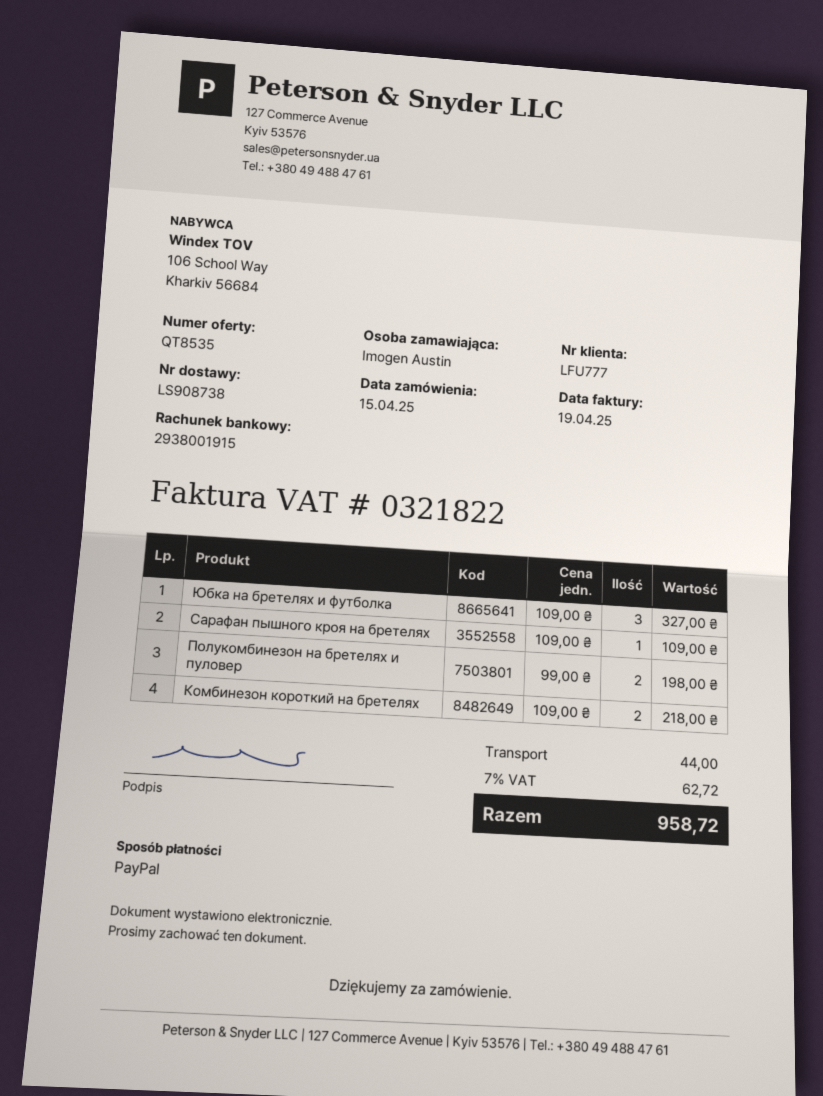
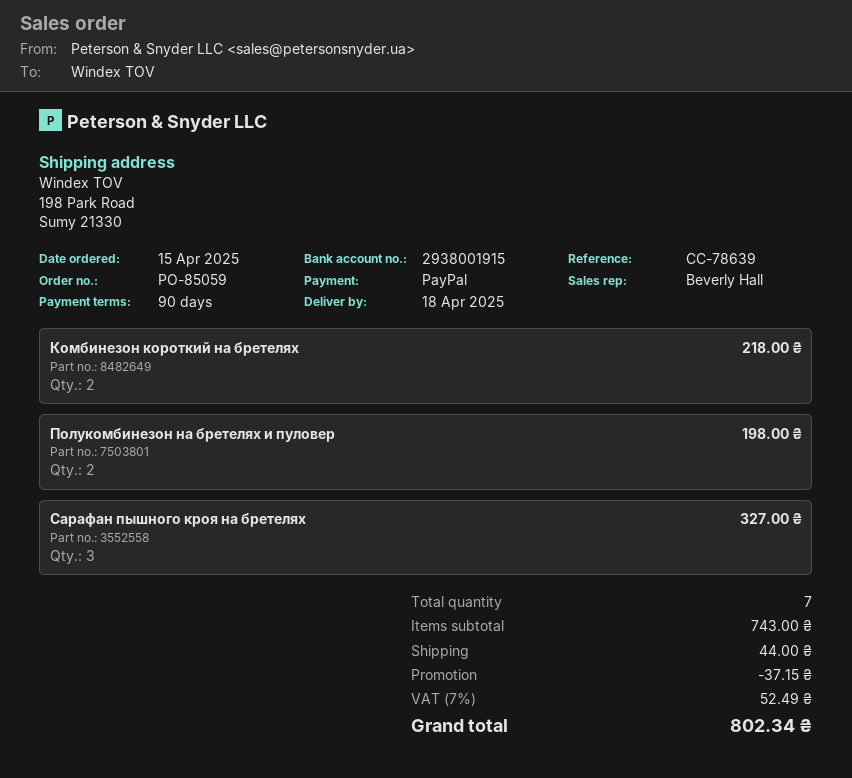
Юбка на бретелях и футболка: 3 for 327.00 -> none
Сарафан пышного кроя на бретелях: 1 for 109.00 -> 3 for 327.00
discount: none -> 37.15
tax: 7% = 62.72 -> 7% = 52.49
total: 958.72 -> 802.34

